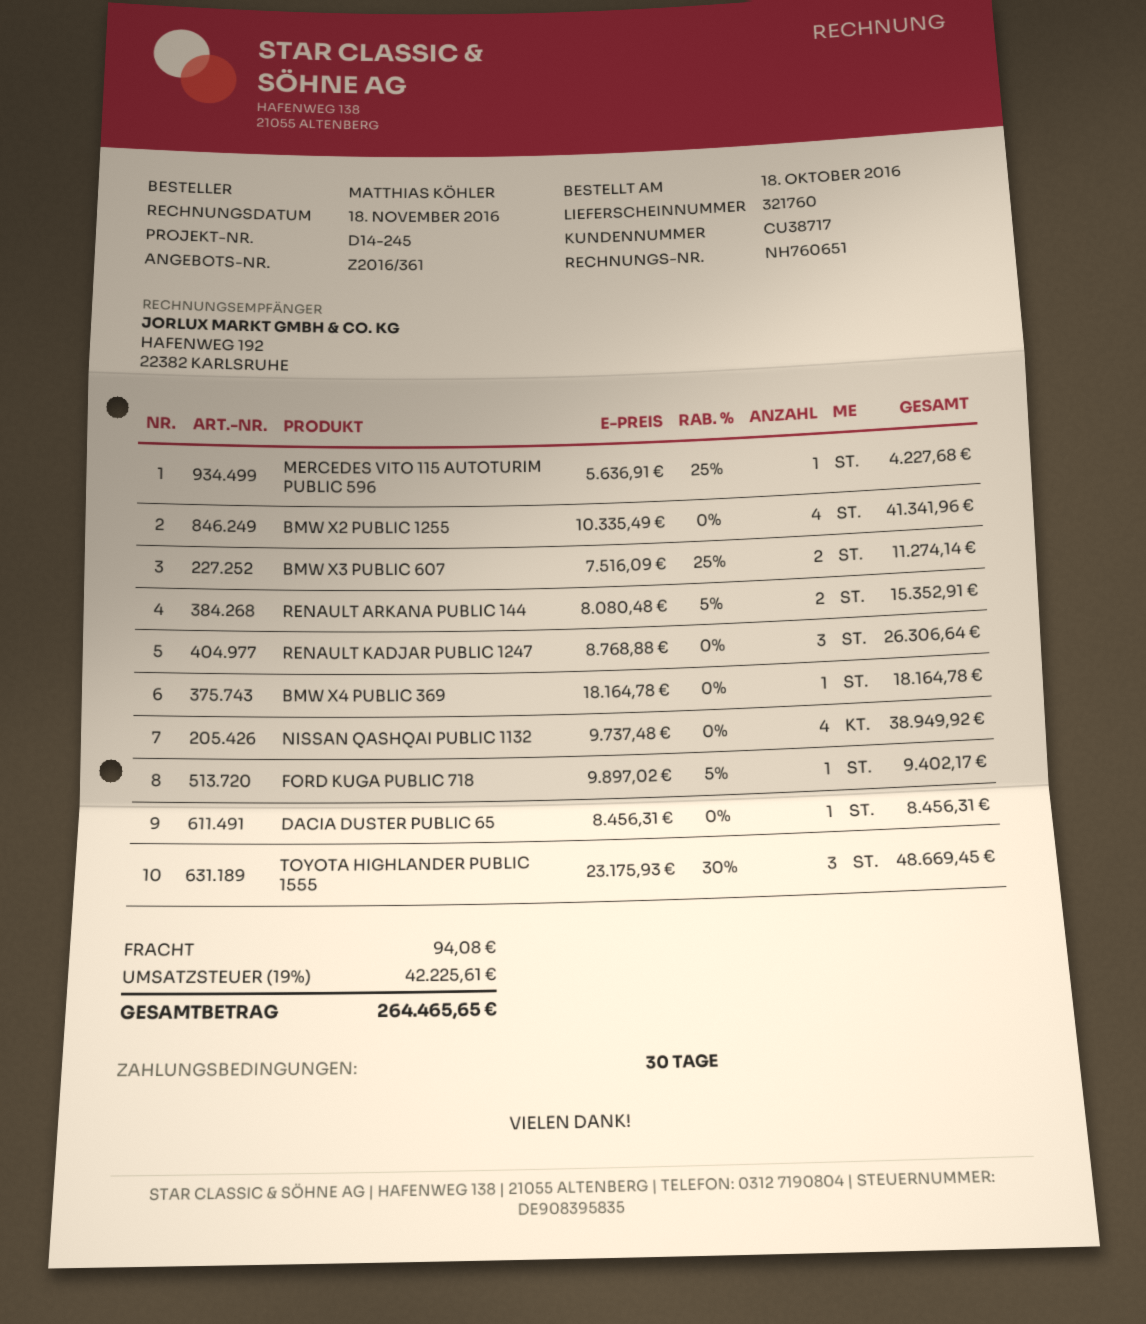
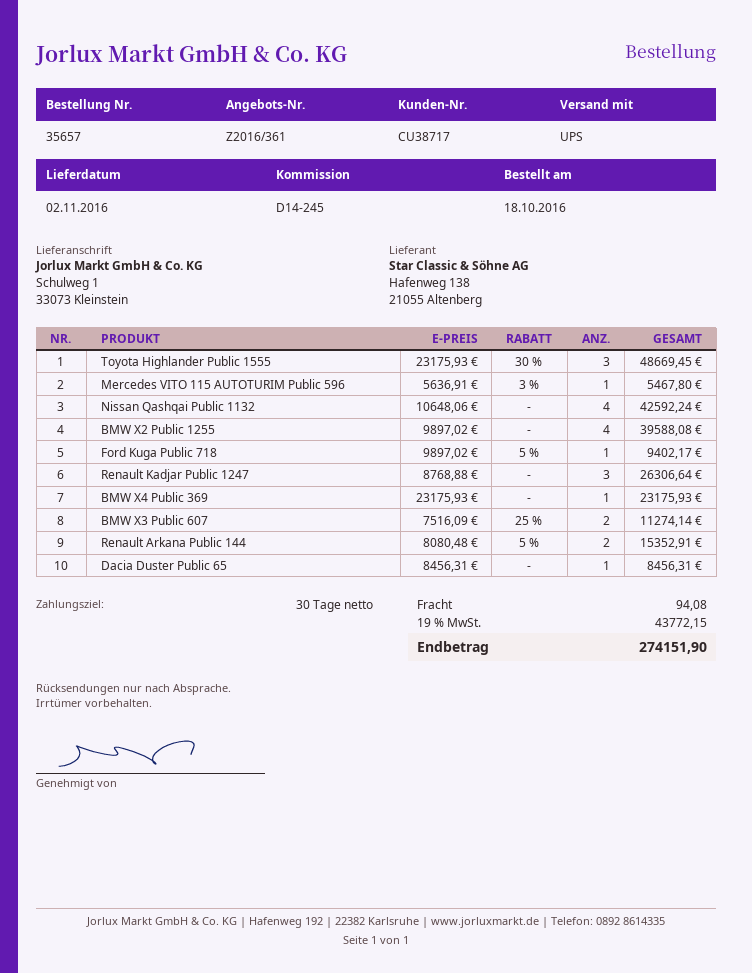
MERCEDES VITO 115 AUTOTURIM PUBLIC 596: 1 x 5636.91 - 25% = 4227.68 -> 1 x 5636.91 - 3% = 5467.80
BMW X2 PUBLIC 1255: 4 x 10335.49 = 41341.96 -> 4 x 9897.02 = 39588.08
BMW X4 PUBLIC 369: 1 x 18164.78 = 18164.78 -> 1 x 23175.93 = 23175.93
NISSAN QASHQAI PUBLIC 1132: 4 x 9737.48 = 38949.92 -> 4 x 10648.06 = 42592.24
tax: 19% = 42225.61 -> 19% = 43772.15
total: 264465.65 -> 274151.90

